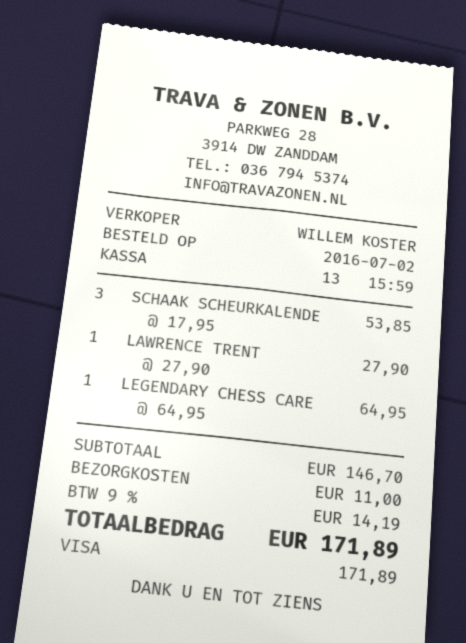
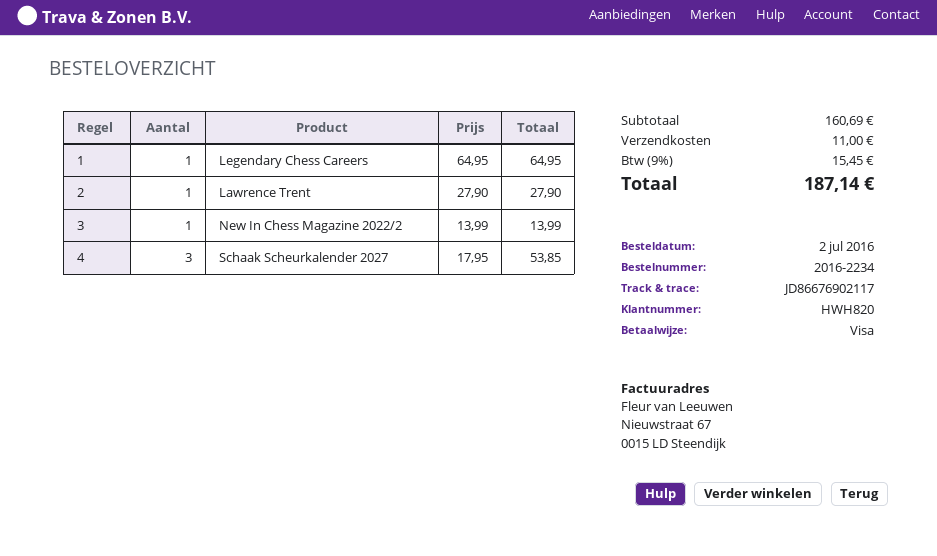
New In Chess Magazine 2022/2: none -> 1 x 13.99 = 13.99
subtotal: 146.70 -> 160.69
tax: 9% = 14.19 -> 9% = 15.45
total: 171.89 -> 187.14

